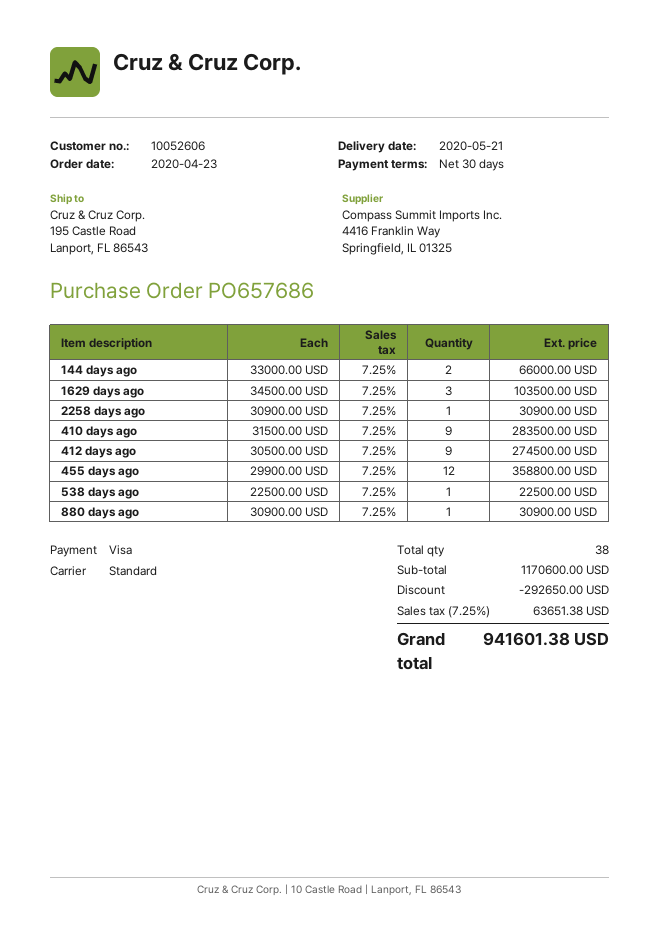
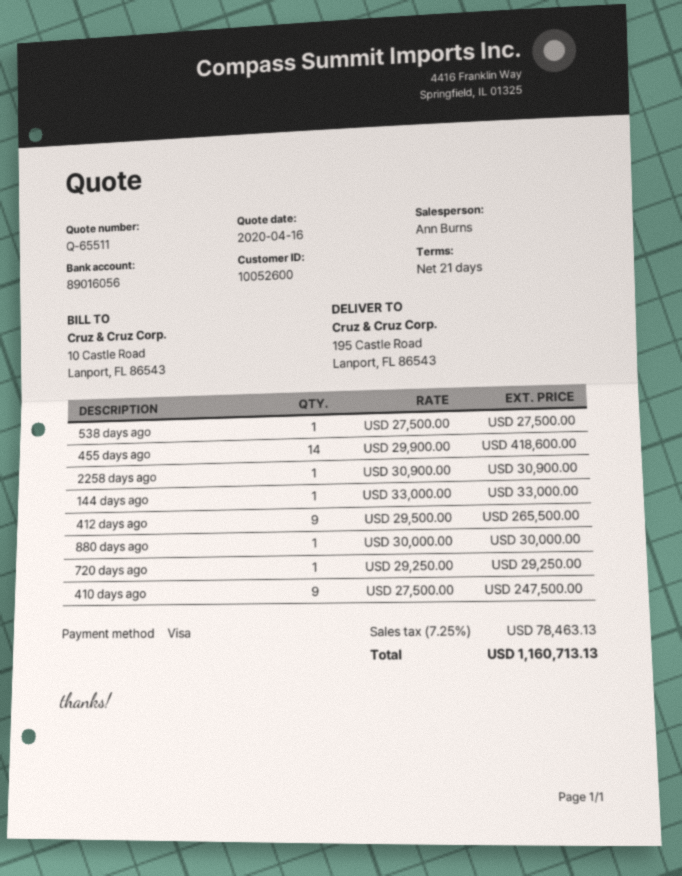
payment terms: 30 days -> 21 days
customer number: 10052606 -> 10052600
144 days ago: 2 x 33000.00 = 66000.00 -> 1 x 33000.00 = 33000.00
1629 days ago: 3 x 34500.00 = 103500.00 -> none
410 days ago: 9 x 31500.00 = 283500.00 -> 9 x 27500.00 = 247500.00
412 days ago: 9 x 30500.00 = 274500.00 -> 9 x 29500.00 = 265500.00
455 days ago: 12 x 29900.00 = 358800.00 -> 14 x 29900.00 = 418600.00
538 days ago: 1 x 22500.00 = 22500.00 -> 1 x 27500.00 = 27500.00
880 days ago: 1 x 30900.00 = 30900.00 -> 1 x 30000.00 = 30000.00
720 days ago: none -> 1 x 29250.00 = 29250.00
discount: 292650.00 -> none
tax: 7.25% = 63651.38 -> 7.25% = 78463.13
total: 941601.38 -> 1160713.13

